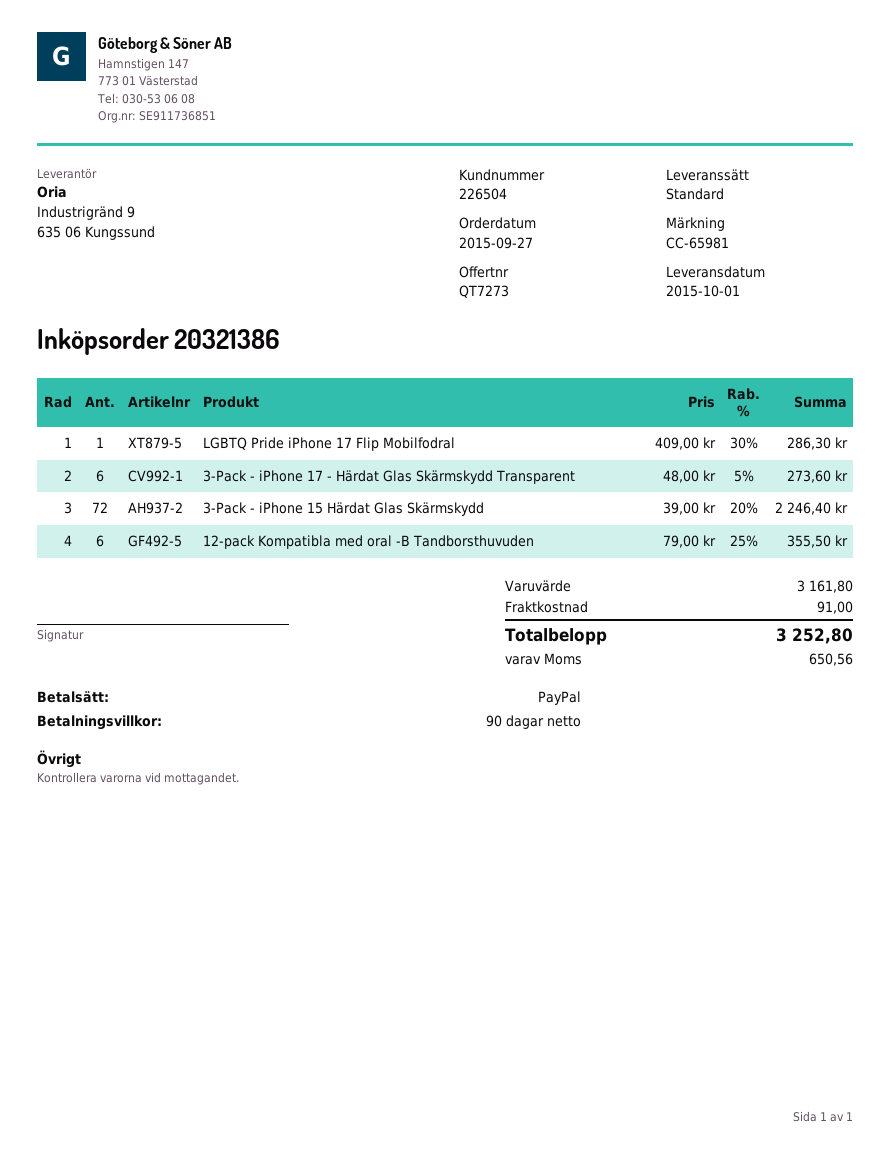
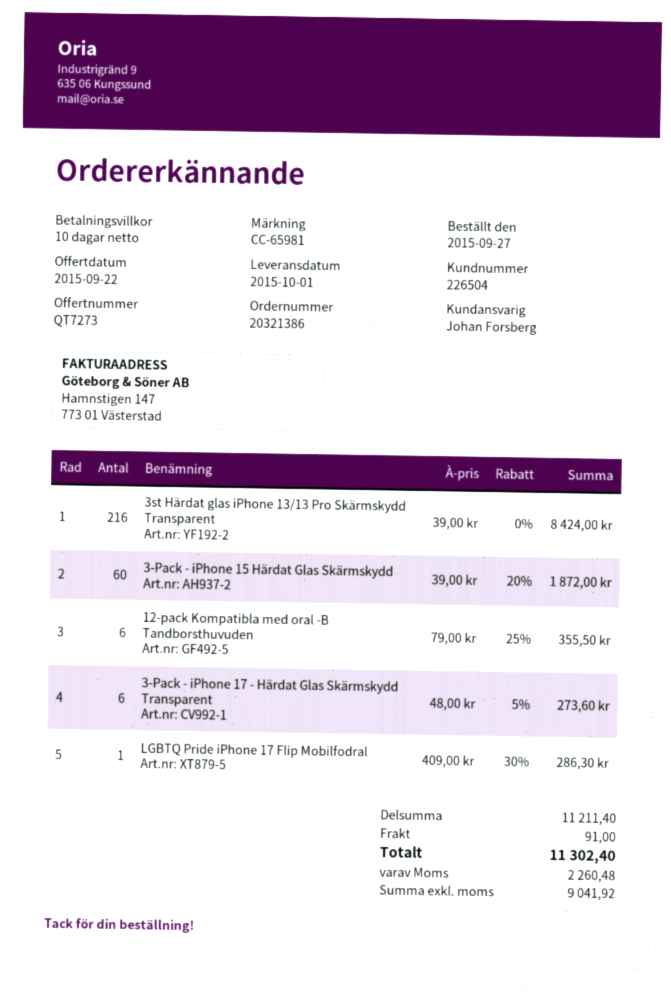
payment terms: 90 days -> 10 days
3-Pack - iPhone 15 Härdat Glas Skärmskydd: 72 x 39.00 - 20% = 2246.40 -> 60 x 39.00 - 20% = 1872.00
3st Härdat glas iPhone 13/13 Pro Skärmskydd Transparent: none -> 216 x 39.00 = 8424.00
subtotal: 3161.80 -> 11211.40
tax: 650.56 -> 2260.48
total: 3252.80 -> 11302.40

